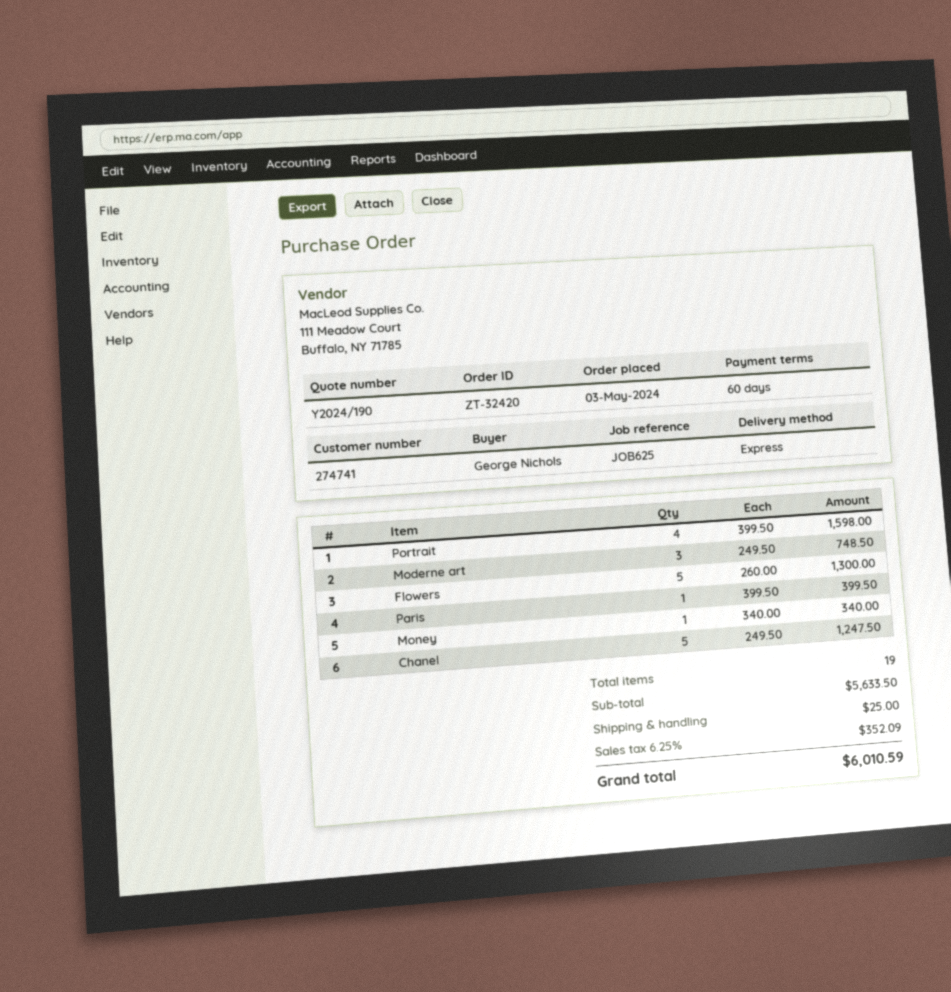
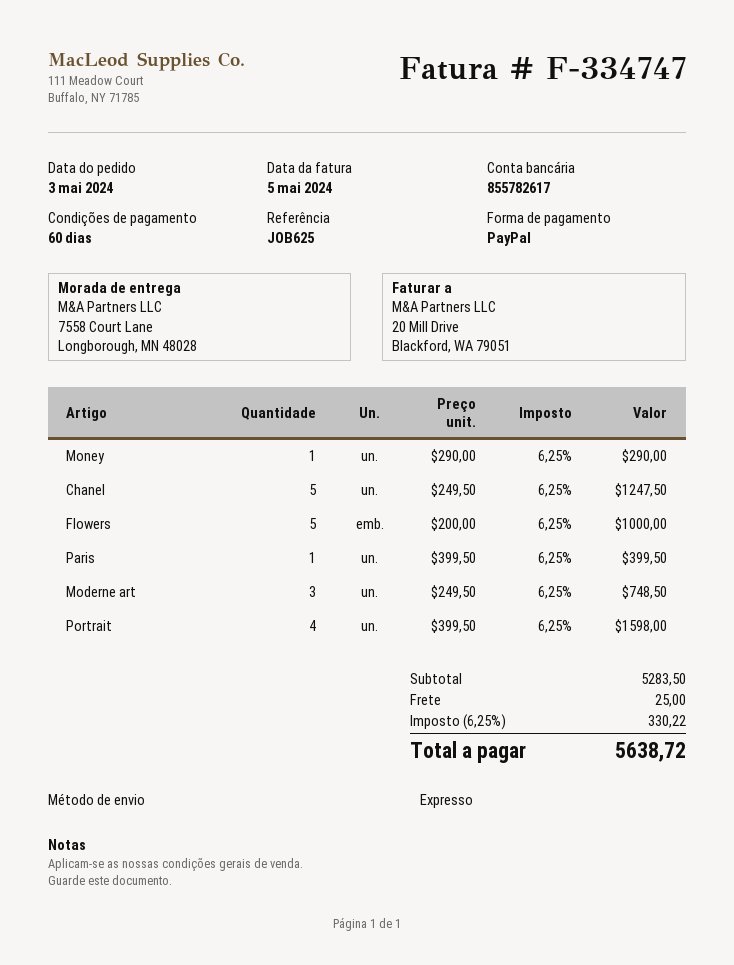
Flowers: 5 x 260.00 = 1300.00 -> 5 x 200.00 = 1000.00
Money: 1 x 340.00 = 340.00 -> 1 x 290.00 = 290.00
subtotal: 5633.50 -> 5283.50
tax: 6.25% = 352.09 -> 6.25% = 330.22
total: 6010.59 -> 5638.72

